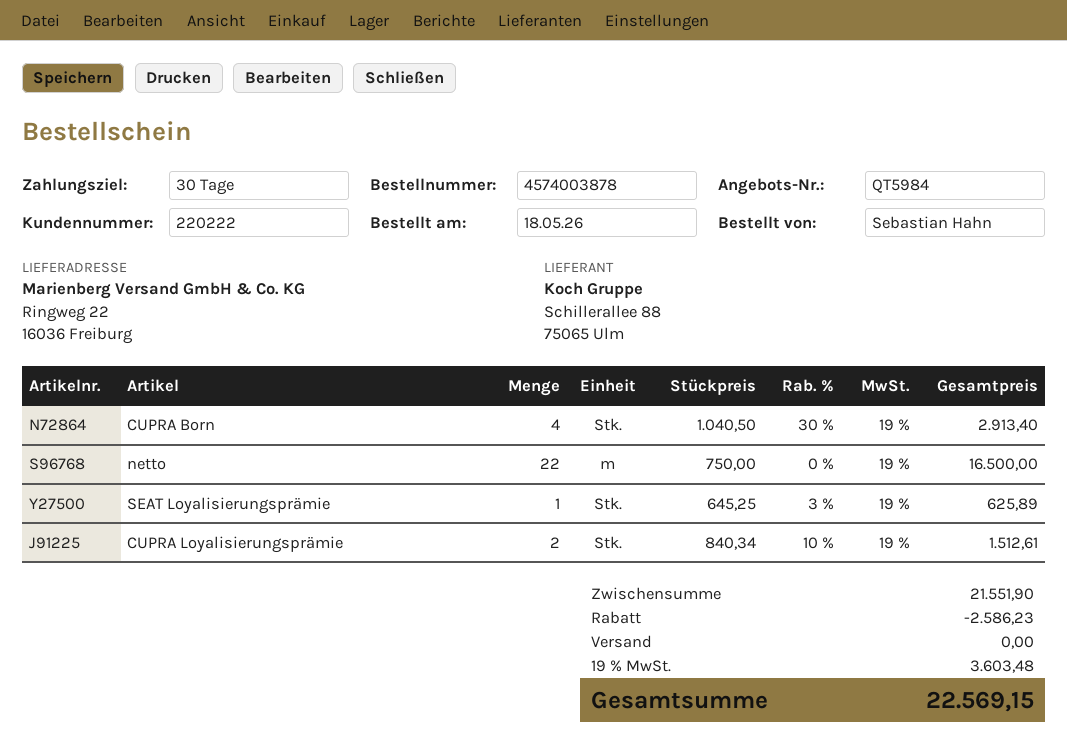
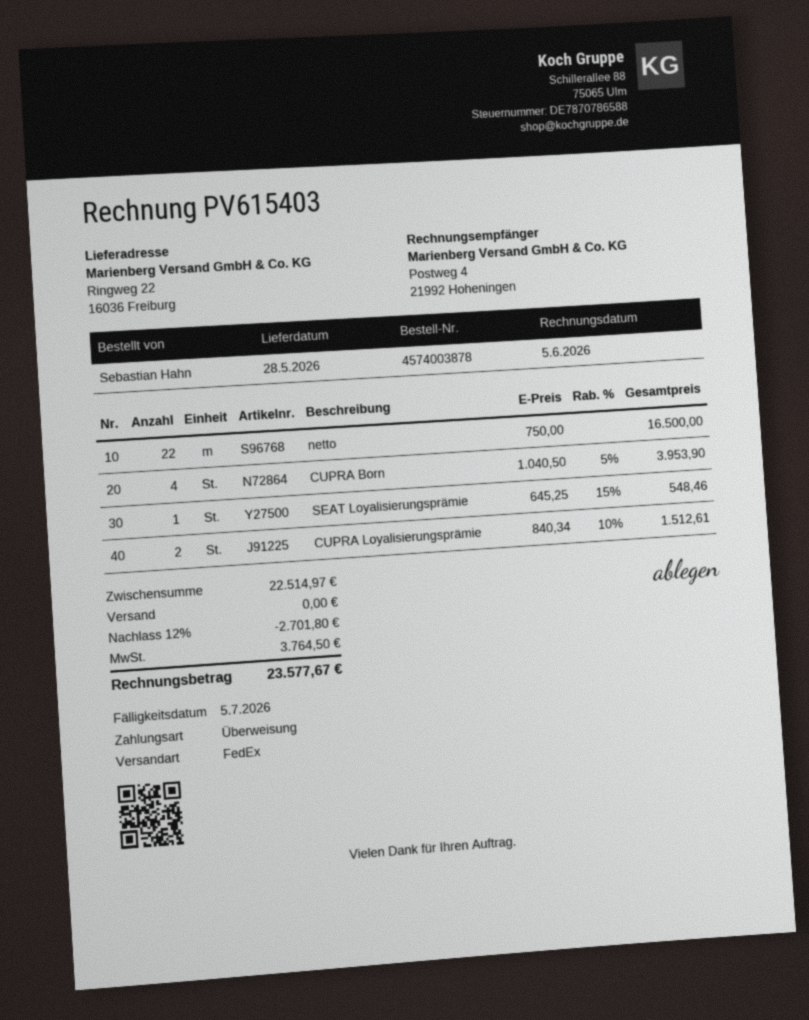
CUPRA Born: 4 x 1040.50 - 30% = 2913.40 -> 4 x 1040.50 - 5% = 3953.90
SEAT Loyalisierungsprämie: 1 x 645.25 - 3% = 625.89 -> 1 x 645.25 - 15% = 548.46
subtotal: 21551.90 -> 22514.97
discount: 2586.23 -> 2701.80
tax: 3603.48 -> 3764.50
total: 22569.15 -> 23577.67

